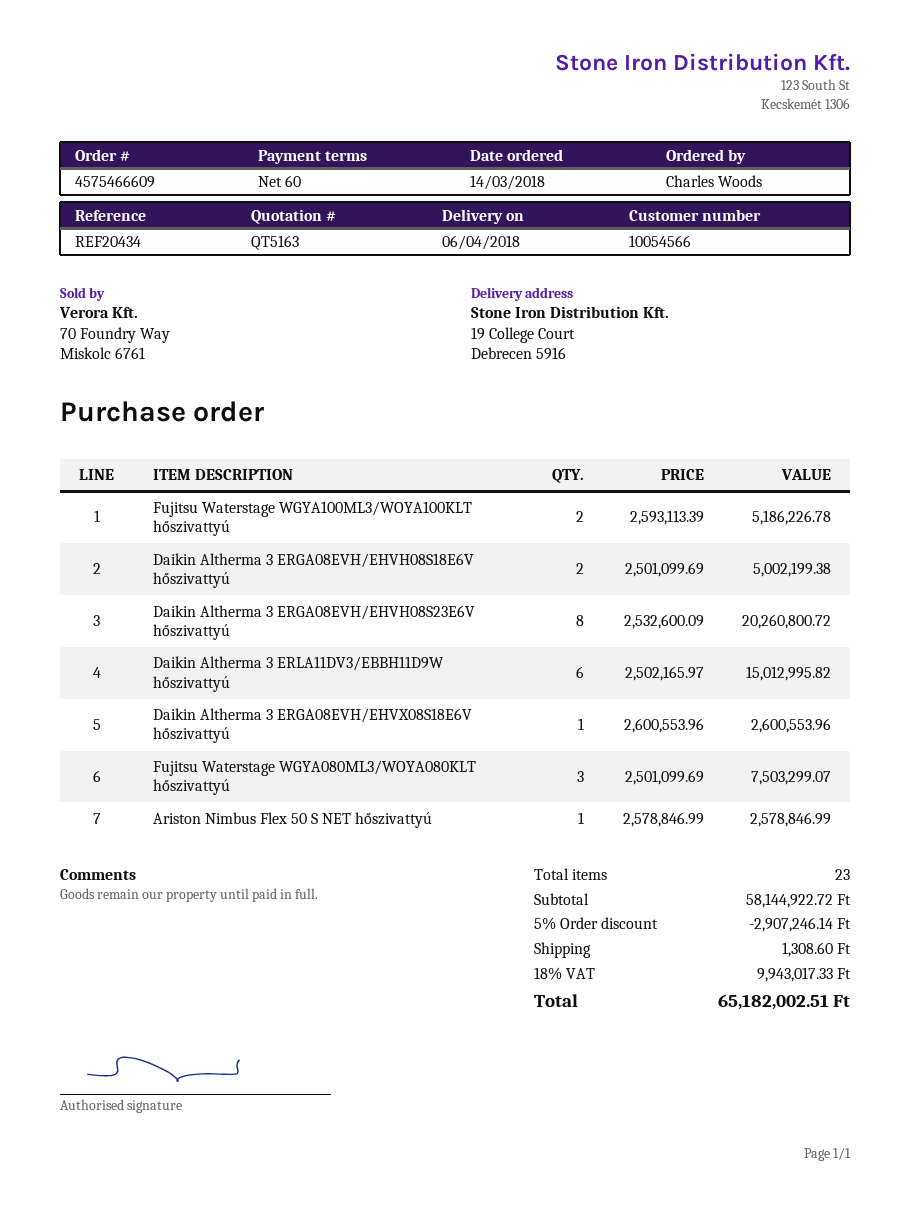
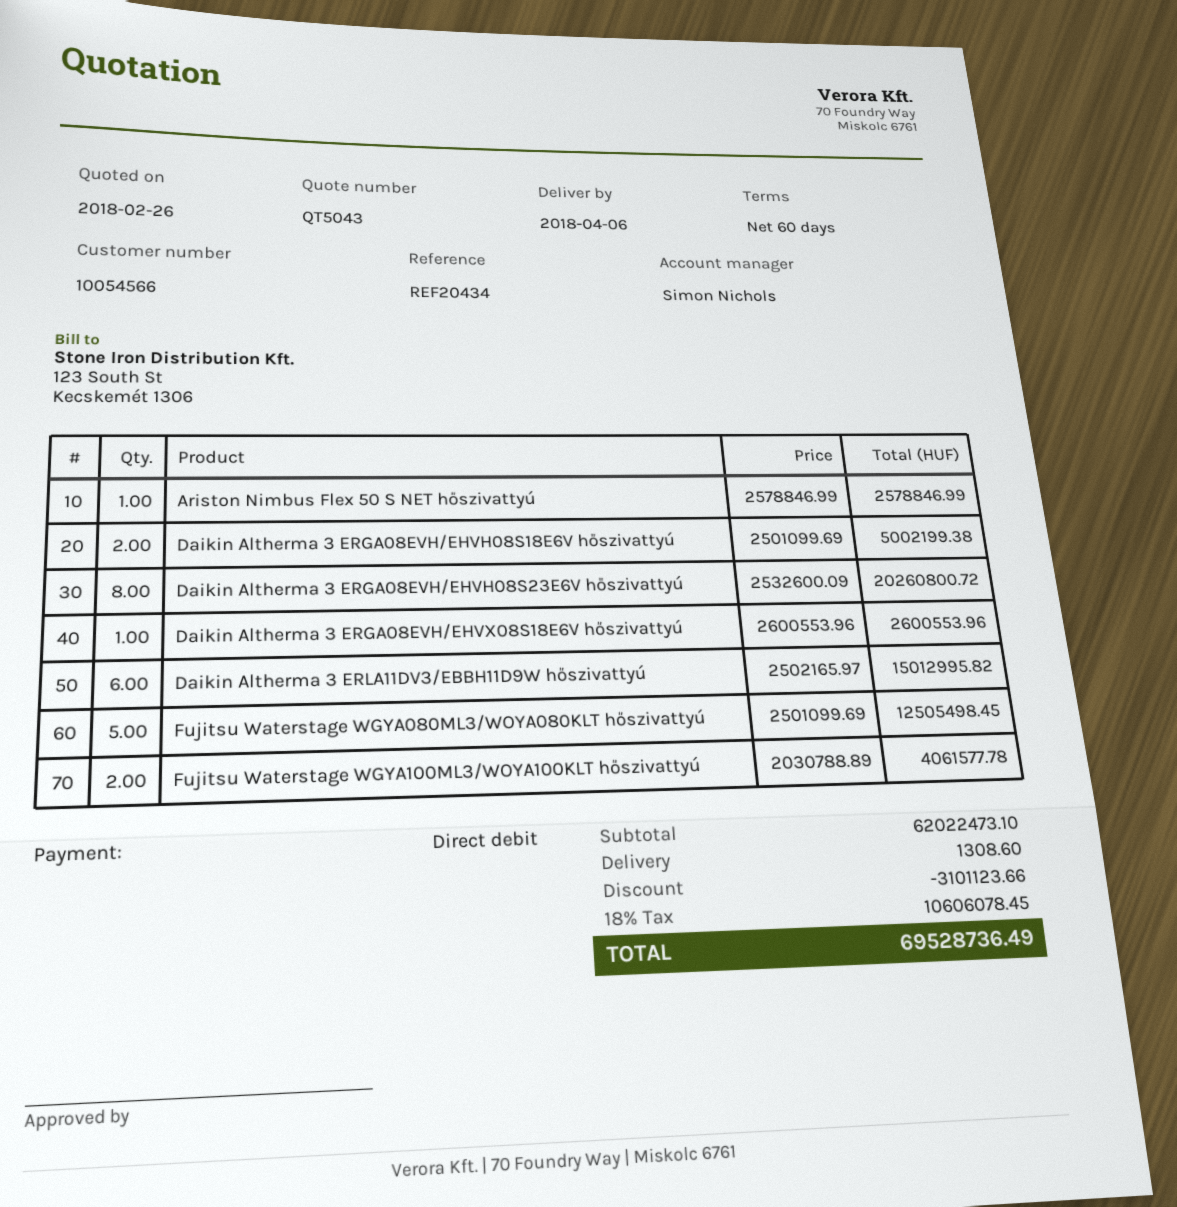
quote number: QT5163 -> QT5043
Fujitsu Waterstage WGYA100ML3/WOYA100KLT hőszivattyú: 2 x 2593113.39 = 5186226.78 -> 2 x 2030788.89 = 4061577.78
Fujitsu Waterstage WGYA080ML3/WOYA080KLT hőszivattyú: 3 x 2501099.69 = 7503299.07 -> 5 x 2501099.69 = 12505498.45
subtotal: 58144922.72 -> 62022473.10
discount: 2907246.14 -> 3101123.66
tax: 18% = 9943017.33 -> 18% = 10606078.45
total: 65182002.51 -> 69528736.49

